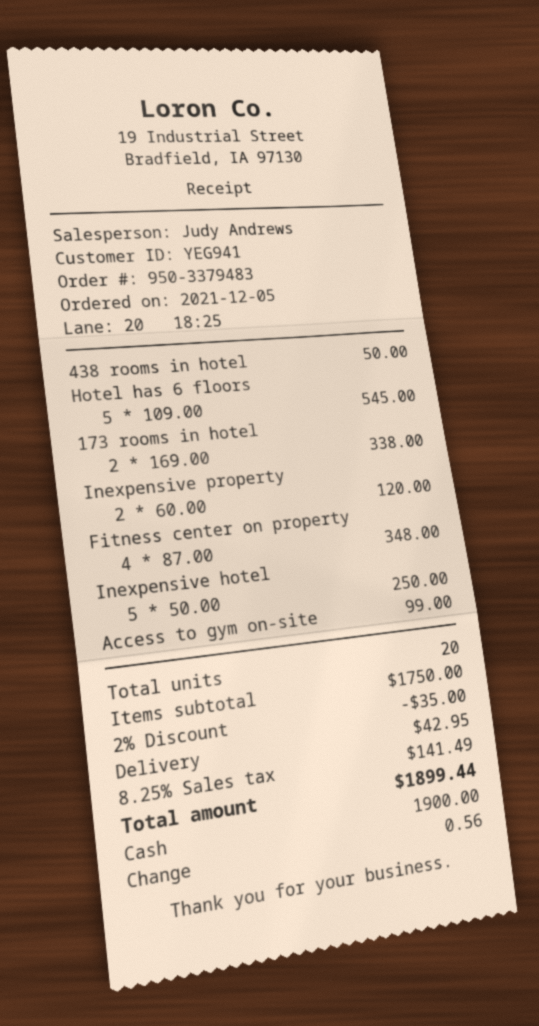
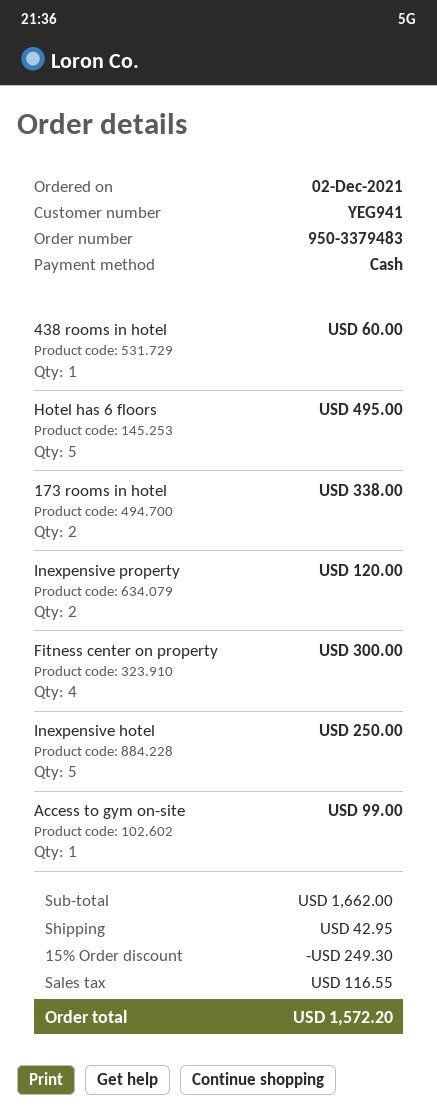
order date: 2021-12-05 -> 2021-12-02
438 rooms in hotel: 1 for 50.00 -> 1 for 60.00
Hotel has 6 floors: 5 for 545.00 -> 5 for 495.00
Fitness center on property: 4 for 348.00 -> 4 for 300.00
subtotal: 1750.00 -> 1662.00
discount: 2% = 35.00 -> 15% = 249.30
tax: 141.49 -> 116.55
total: 1899.44 -> 1572.20

